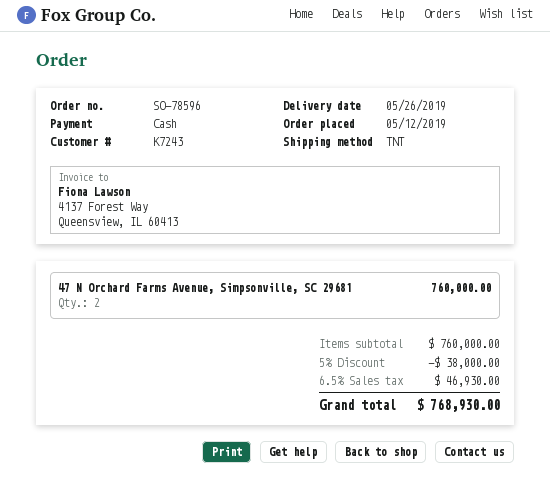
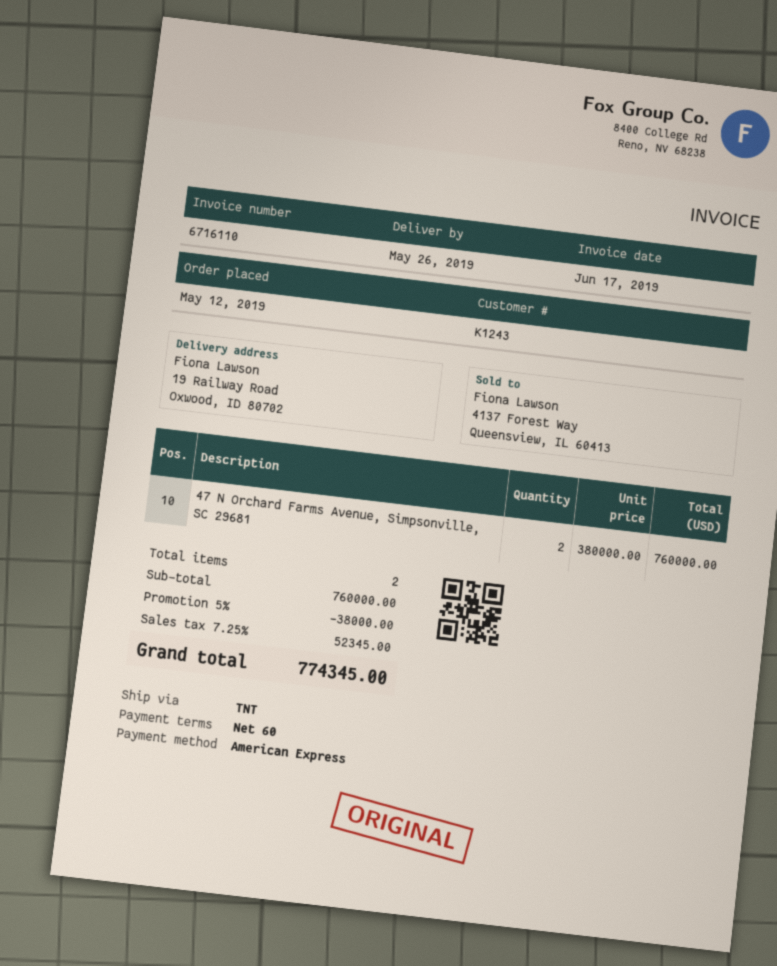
customer number: K7243 -> K1243
payment method: cash -> American Express
tax: 6.5% = 46930.00 -> 7.25% = 52345.00
total: 768930.00 -> 774345.00

